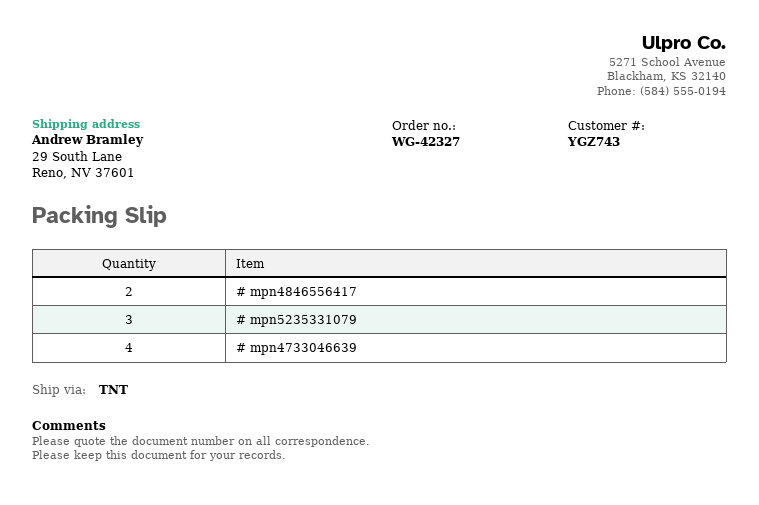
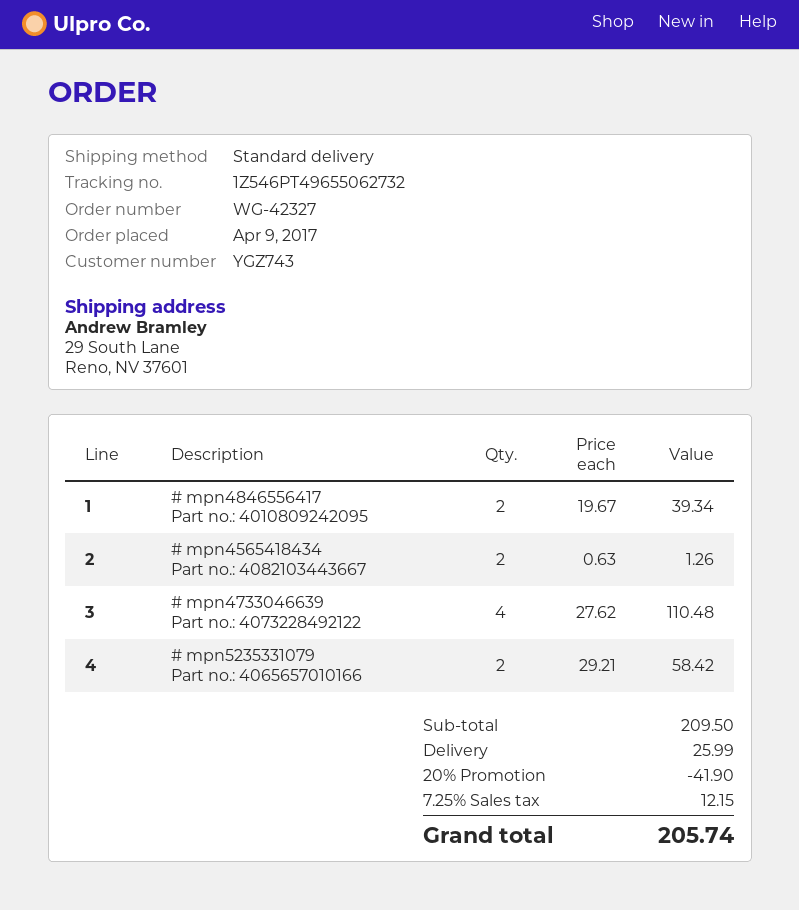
shipping method: TNT -> standard
# mpn5235331079: 3 -> 2
# mpn4565418434: none -> 2

